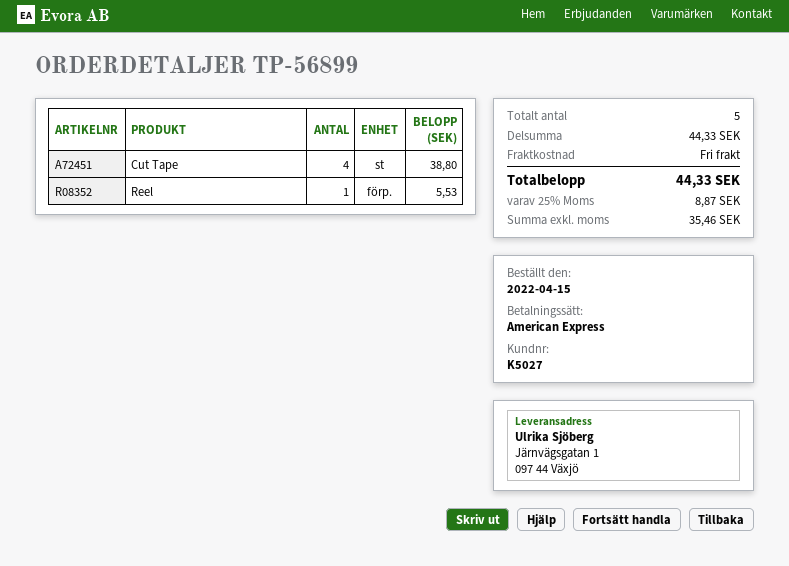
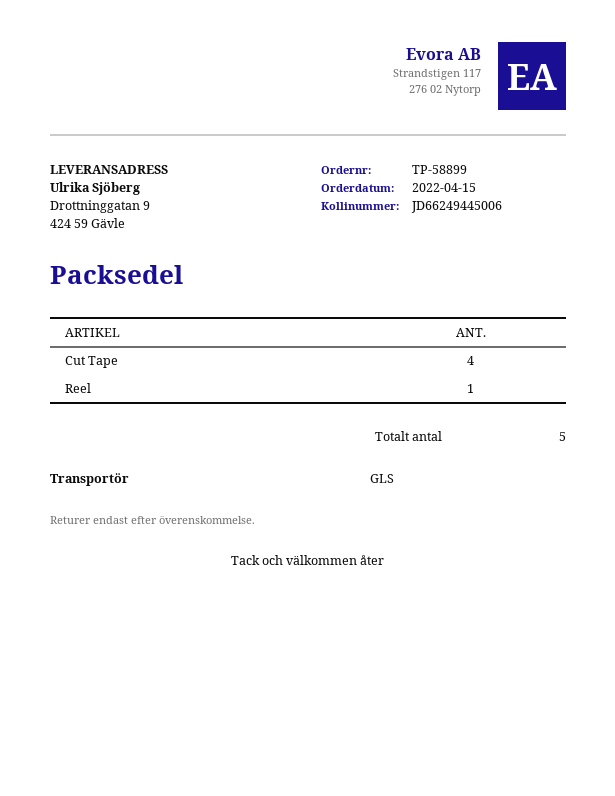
order number: TP-56899 -> TP-58899
ship to: Järnvägsgatan 1, 097 44 Växjö -> Drottninggatan 9, 424 59 Gävle

